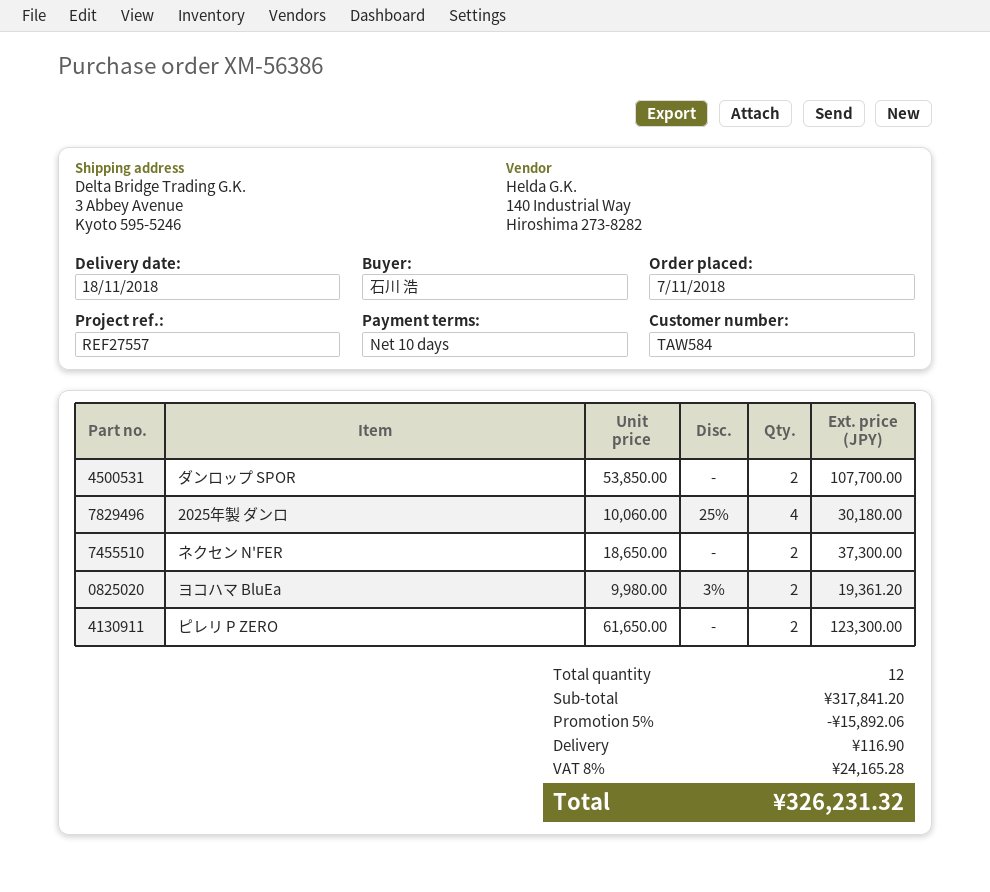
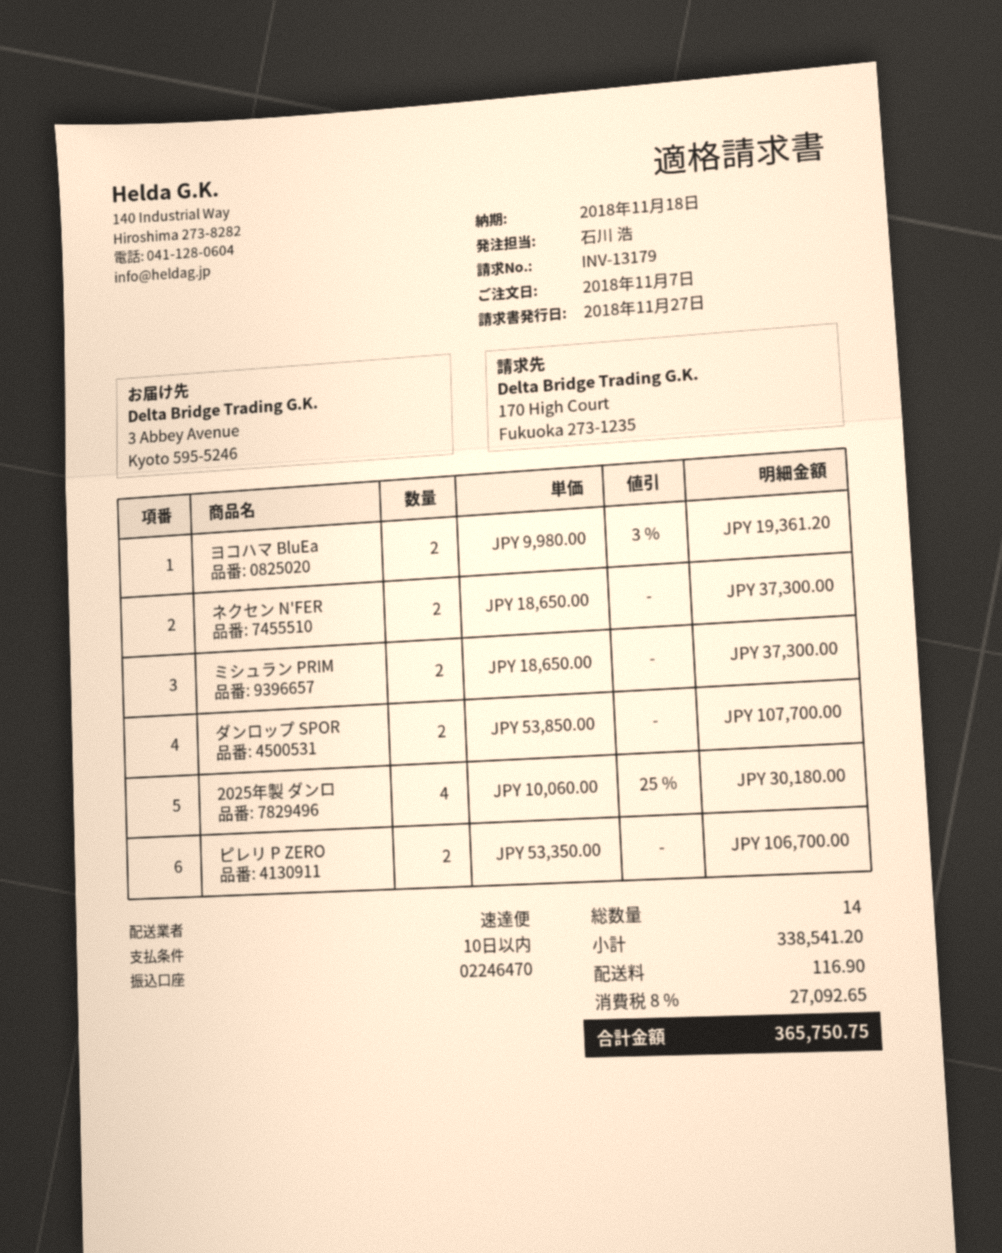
ピレリ P ZERO: 2 x 61650.00 = 123300.00 -> 2 x 53350.00 = 106700.00
ミシュラン PRIM: none -> 2 x 18650.00 = 37300.00
total quantity: 12 -> 14
subtotal: 317841.20 -> 338541.20
discount: 5% = 15892.06 -> none
tax: 8% = 24165.28 -> 8% = 27092.65
total: 326231.32 -> 365750.75

